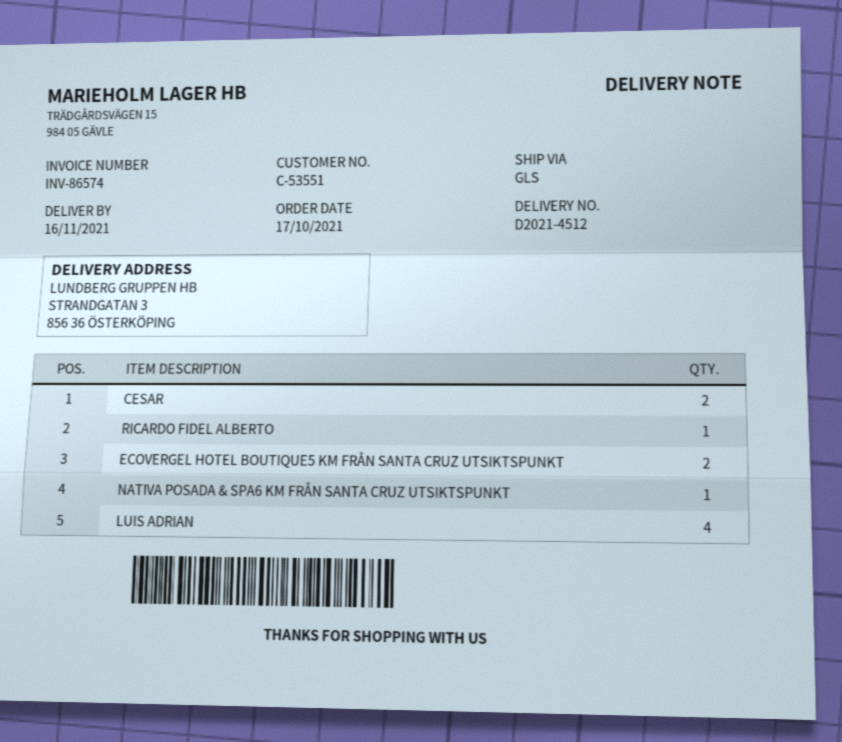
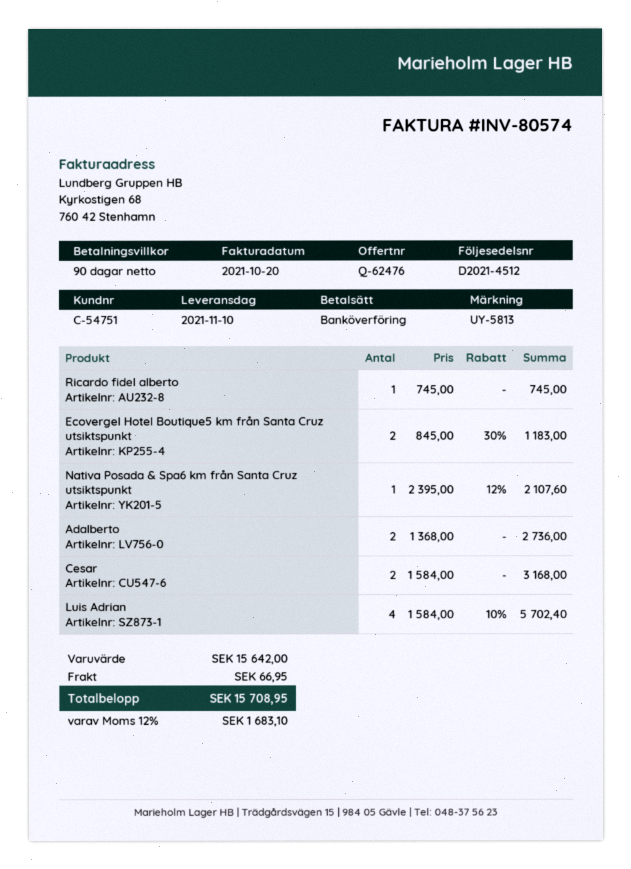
delivery date: 2021-11-16 -> 2021-11-10
invoice number: INV-86574 -> INV-80574
customer number: C-53551 -> C-54751
Adalberto: none -> 2

